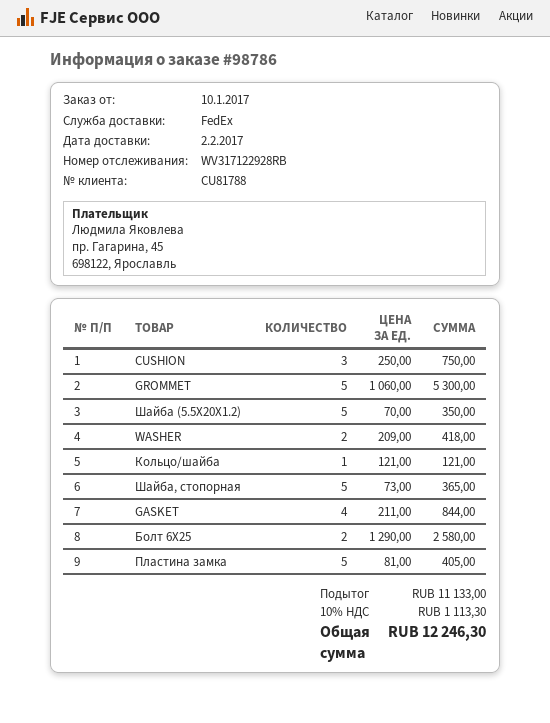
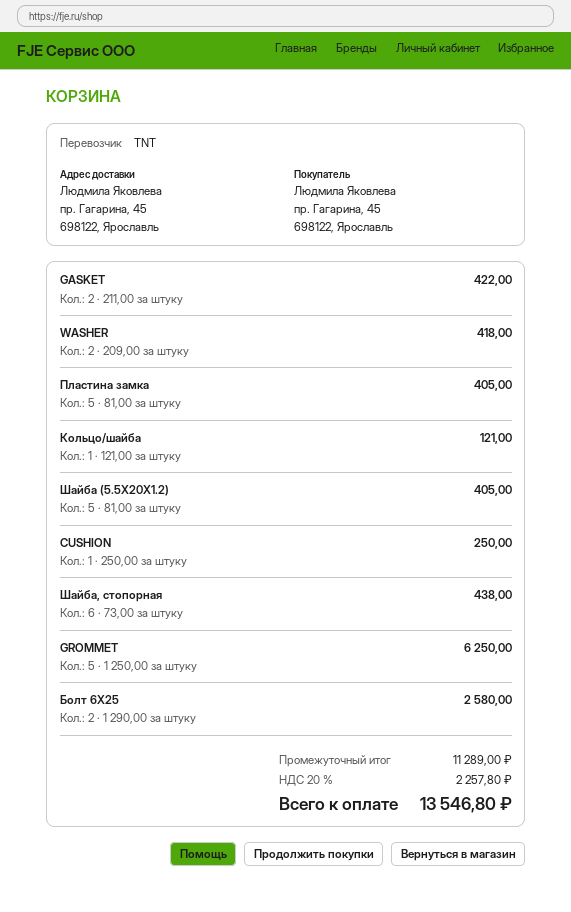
shipping method: FedEx -> TNT
CUSHION: 3 x 250.00 = 750.00 -> 1 x 250.00 = 250.00
GROMMET: 5 x 1060.00 = 5300.00 -> 5 x 1250.00 = 6250.00
Шайба (5.5X20X1.2): 5 x 70.00 = 350.00 -> 5 x 81.00 = 405.00
Шайба, стопорная: 5 x 73.00 = 365.00 -> 6 x 73.00 = 438.00
GASKET: 4 x 211.00 = 844.00 -> 2 x 211.00 = 422.00
subtotal: 11133.00 -> 11289.00
tax: 10% = 1113.30 -> 20% = 2257.80
total: 12246.30 -> 13546.80

